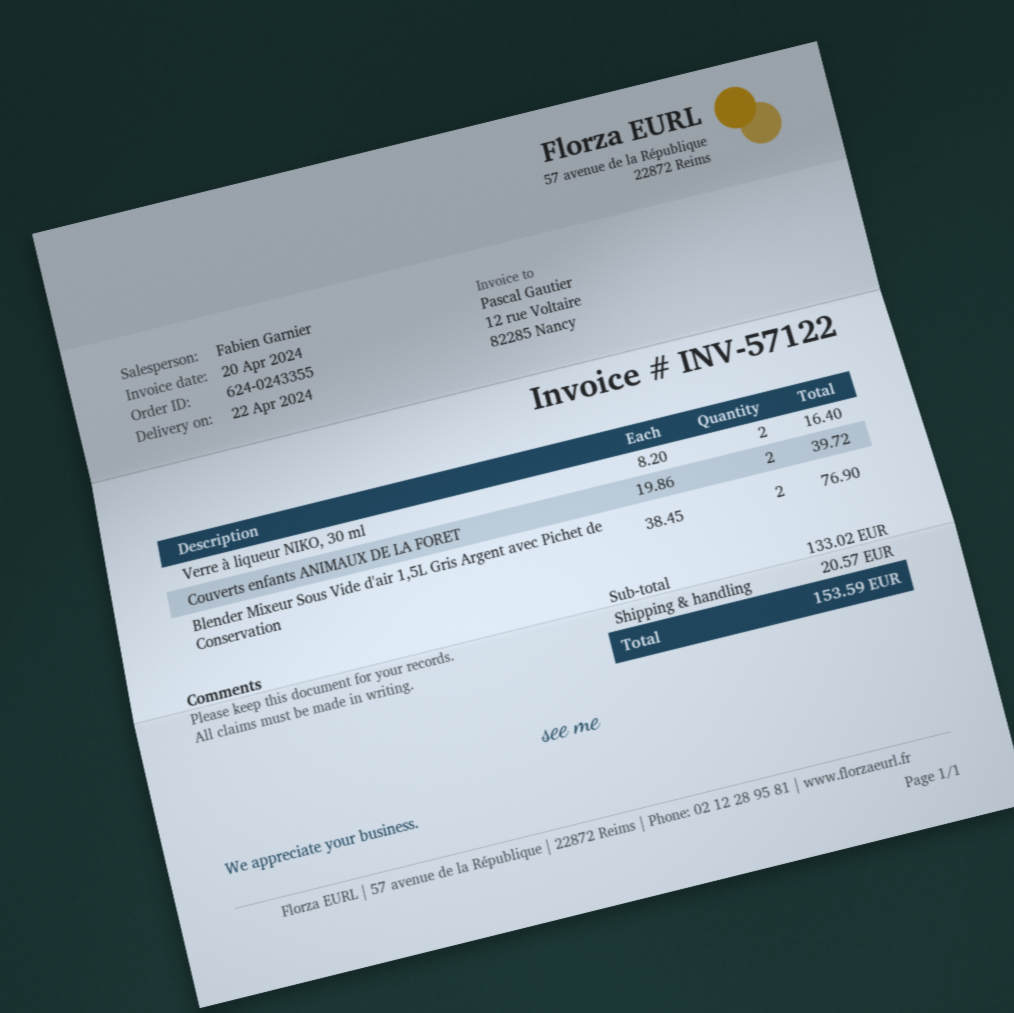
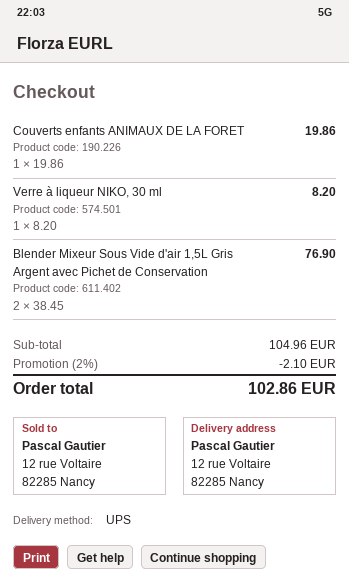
Verre à liqueur NIKO, 30 ml: 2 x 8.20 = 16.40 -> 1 x 8.20 = 8.20
Couverts enfants ANIMAUX DE LA FORET: 2 x 19.86 = 39.72 -> 1 x 19.86 = 19.86
subtotal: 133.02 -> 104.96
discount: none -> 2% = 2.10
shipping: 20.57 -> none
total: 153.59 -> 102.86

